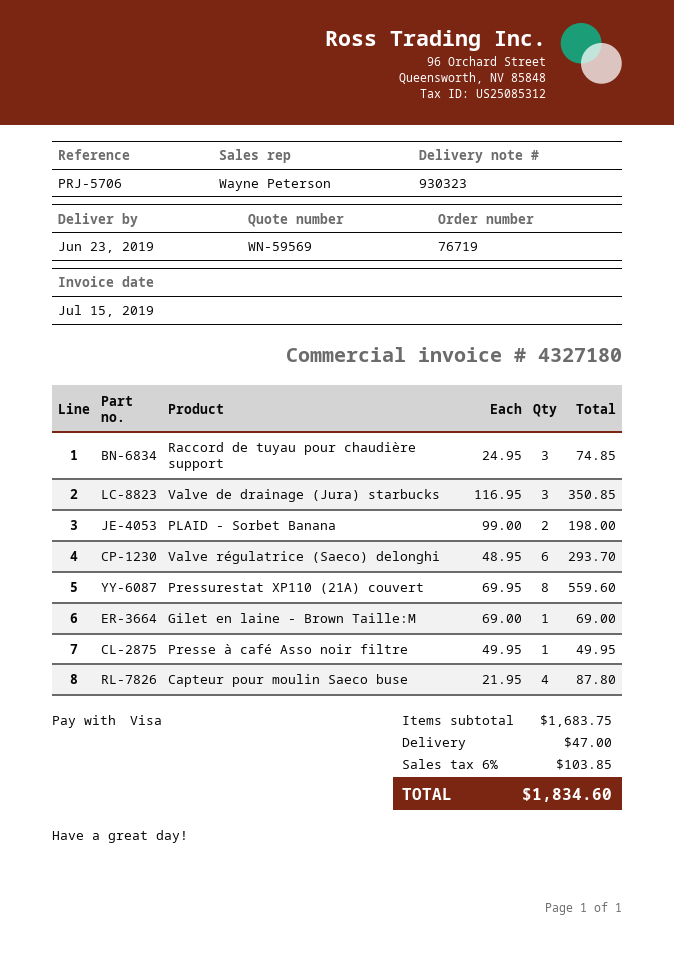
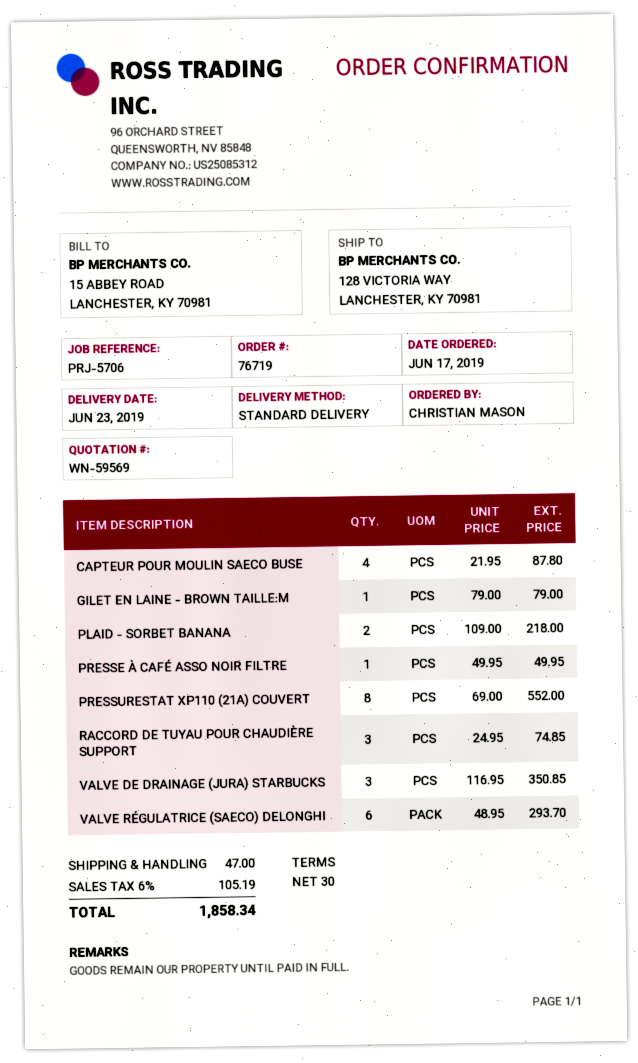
PLAID - Sorbet Banana: 2 x 99.00 = 198.00 -> 2 x 109.00 = 218.00
Pressurestat XP110 (21A) couvert: 8 x 69.95 = 559.60 -> 8 x 69.00 = 552.00
Gilet en laine - Brown Taille:M: 1 x 69.00 = 69.00 -> 1 x 79.00 = 79.00
tax: 6% = 103.85 -> 6% = 105.19
total: 1834.60 -> 1858.34

